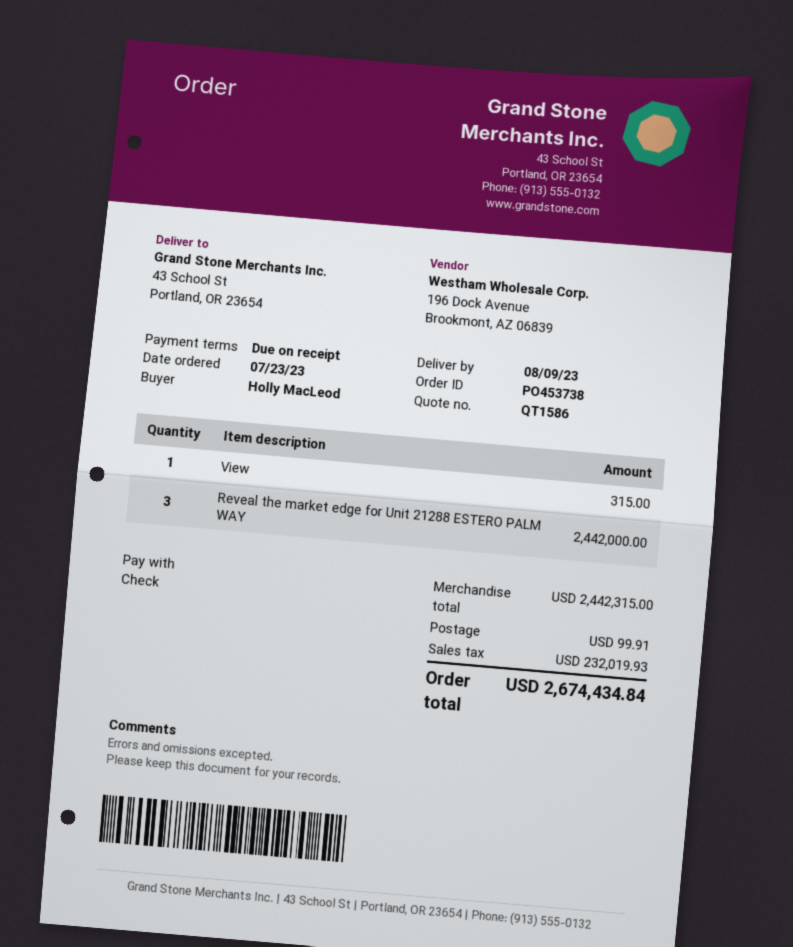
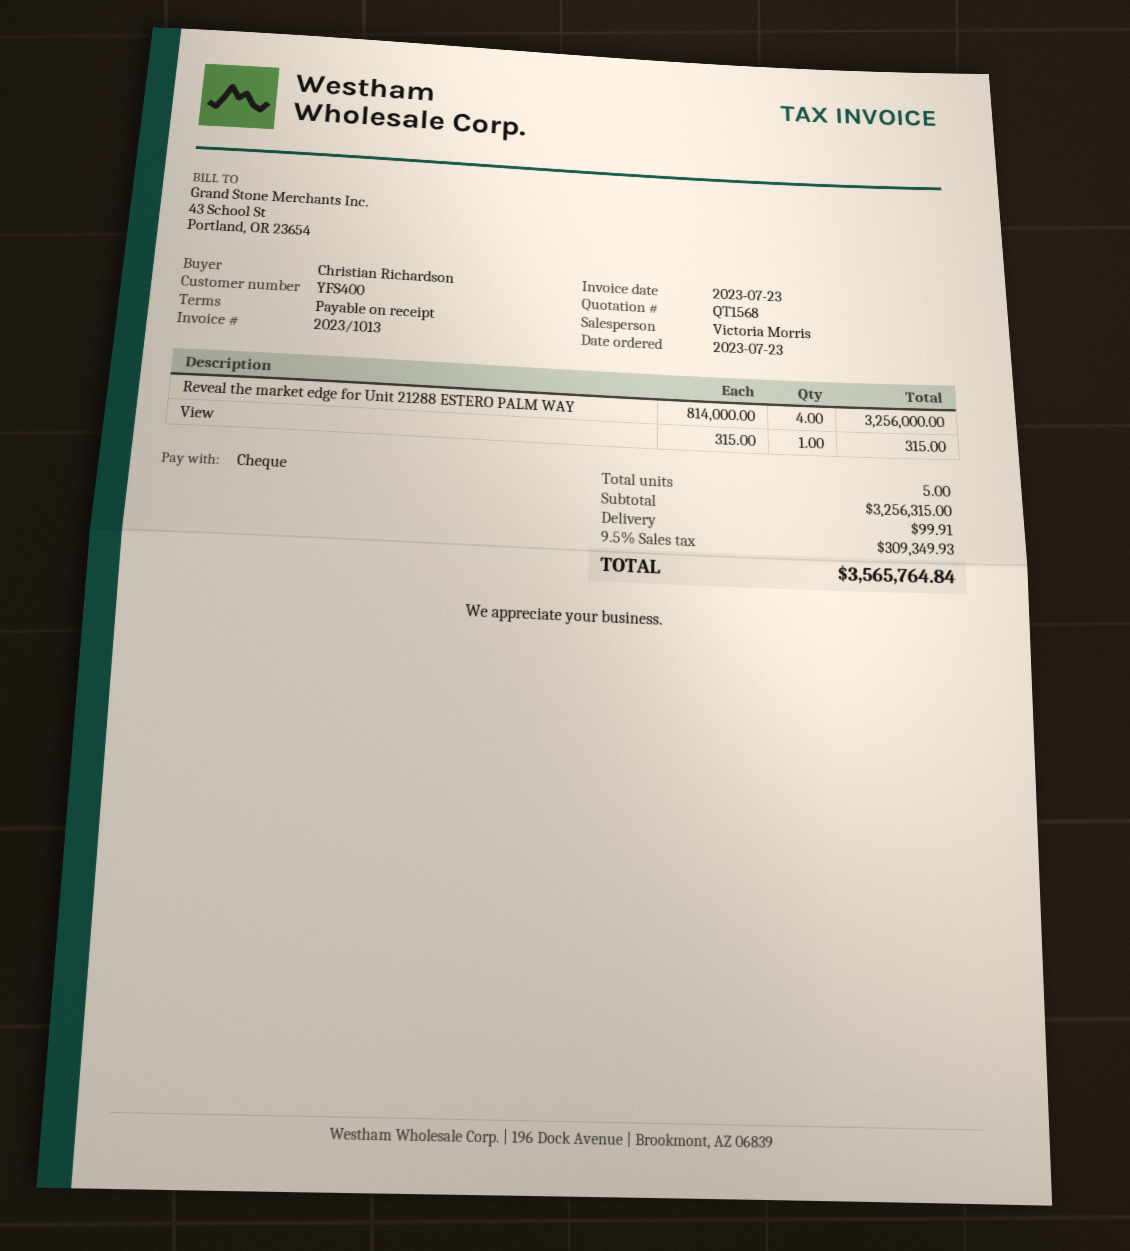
quote number: QT1586 -> QT1568
ordered by: Holly MacLeod -> Christian Richardson
Reveal the market edge for Unit 21288 ESTERO PALM WAY: 3 for 2442000.00 -> 4 for 3256000.00
subtotal: 2442315.00 -> 3256315.00
tax: 232019.93 -> 309349.93
total: 2674434.84 -> 3565764.84

